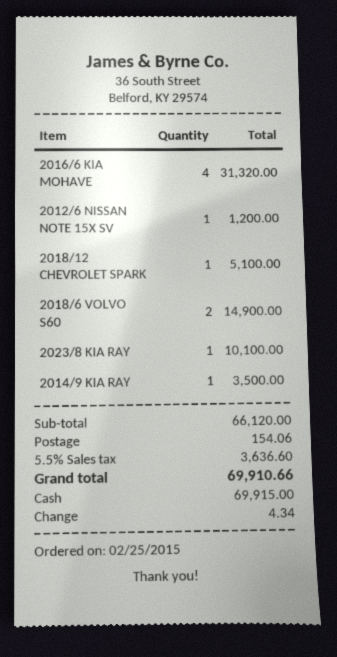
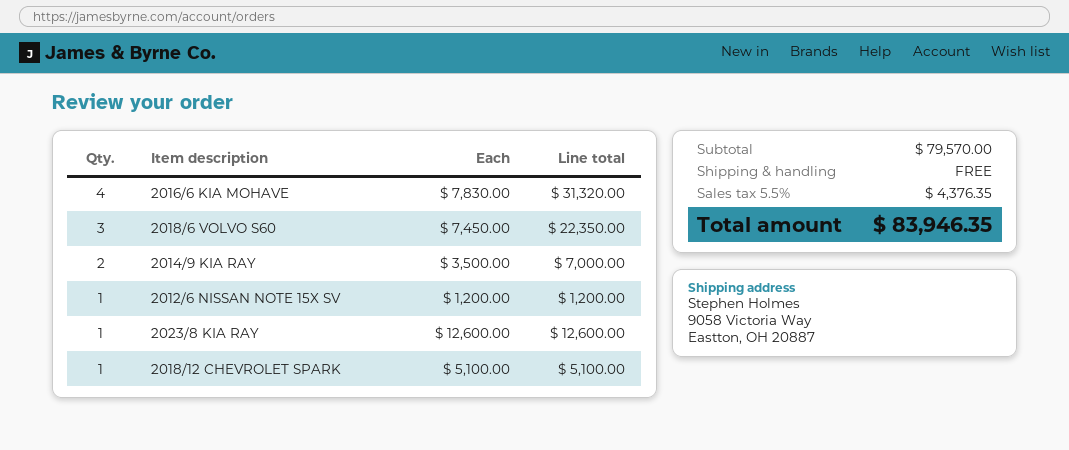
2018/6 VOLVO S60: 2 for 14900.00 -> 3 for 22350.00
2023/8 KIA RAY: 1 for 10100.00 -> 1 for 12600.00
2014/9 KIA RAY: 1 for 3500.00 -> 2 for 7000.00
subtotal: 66120.00 -> 79570.00
shipping: 154.06 -> 0.00
tax: 5.5% = 3636.60 -> 5.5% = 4376.35
total: 69910.66 -> 83946.35

